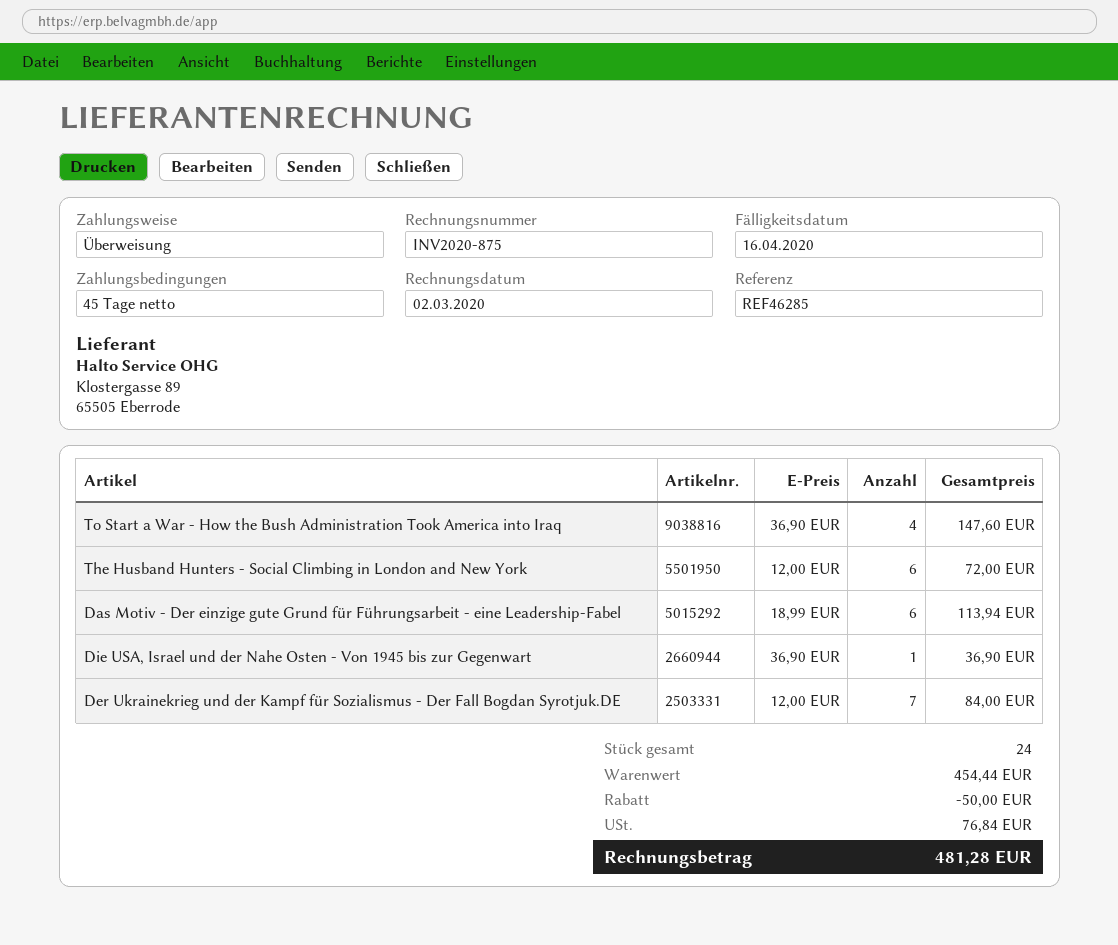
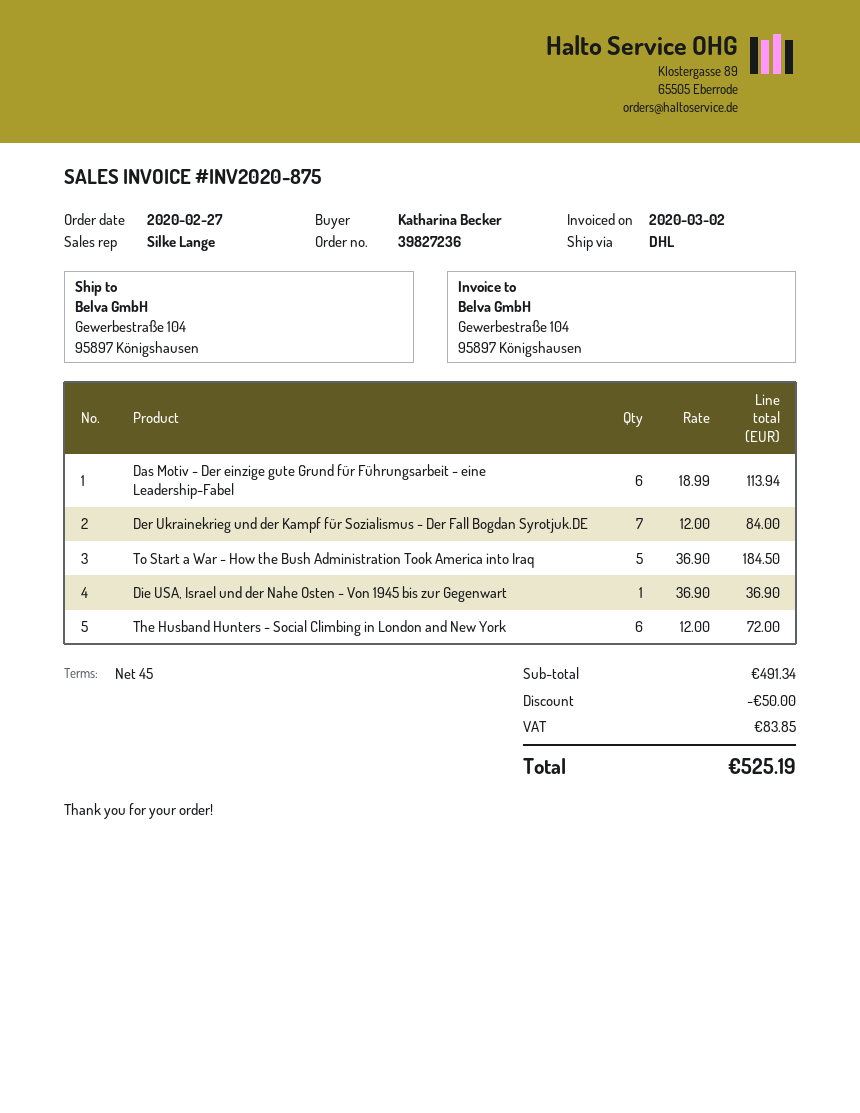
To Start a War - How the Bush Administration Took America into Iraq: 4 x 36.90 = 147.60 -> 5 x 36.90 = 184.50
subtotal: 454.44 -> 491.34
tax: 76.84 -> 83.85
total: 481.28 -> 525.19

